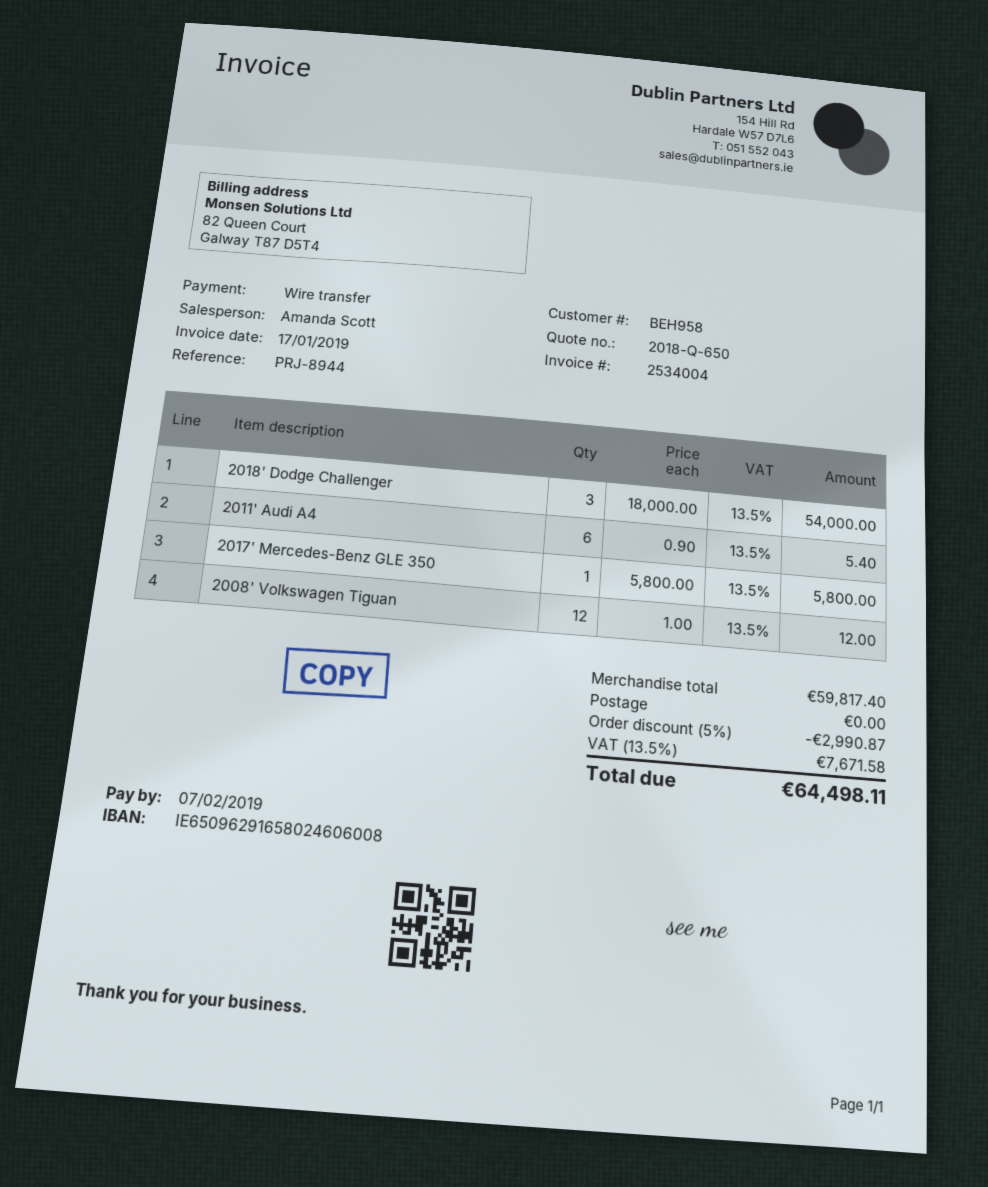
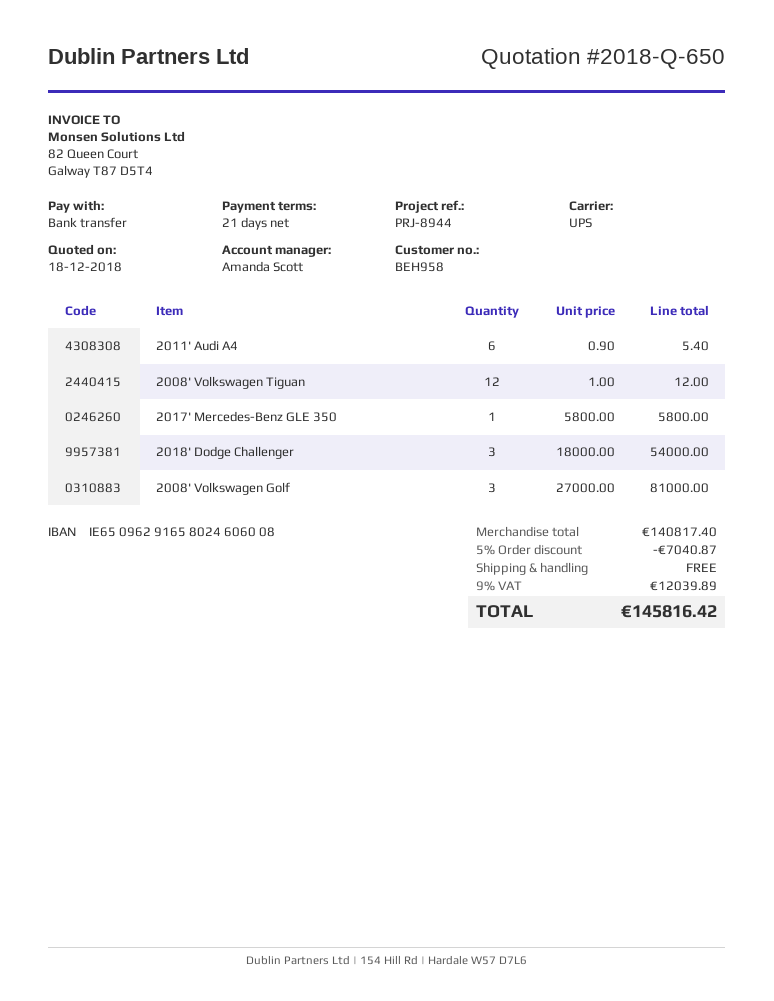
2008' Volkswagen Golf: none -> 3 x 27000.00 = 81000.00
subtotal: 59817.40 -> 140817.40
discount: 5% = 2990.87 -> 5% = 7040.87
tax: 13.5% = 7671.58 -> 9% = 12039.89
total: 64498.11 -> 145816.42

